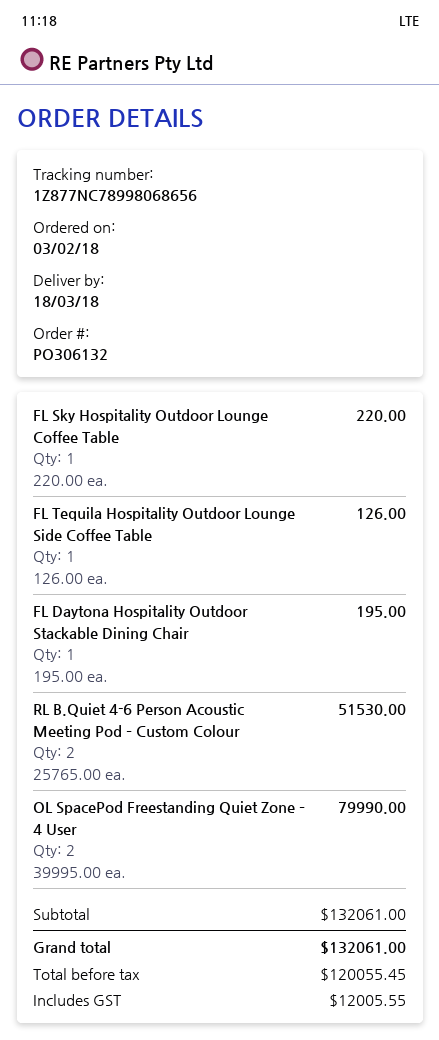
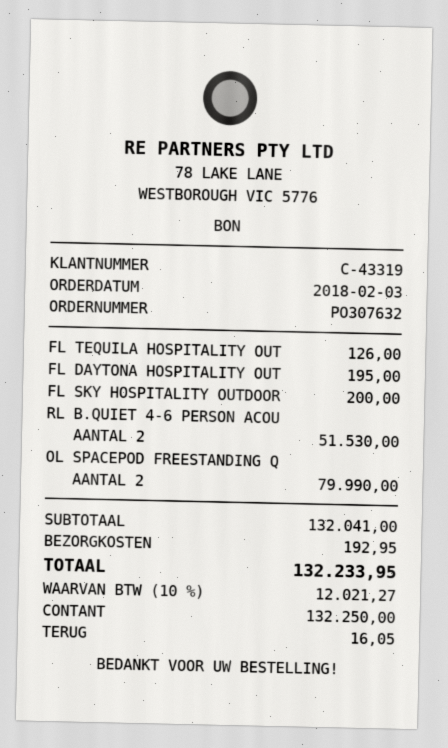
order number: PO306132 -> PO307632
FL Sky Hospitality Outdoor Lounge Coffee Table: 1 for 220.00 -> 1 for 200.00
subtotal: 132061.00 -> 132041.00
shipping: none -> 192.95
tax: 12005.55 -> 12021.27
total: 132061.00 -> 132233.95

